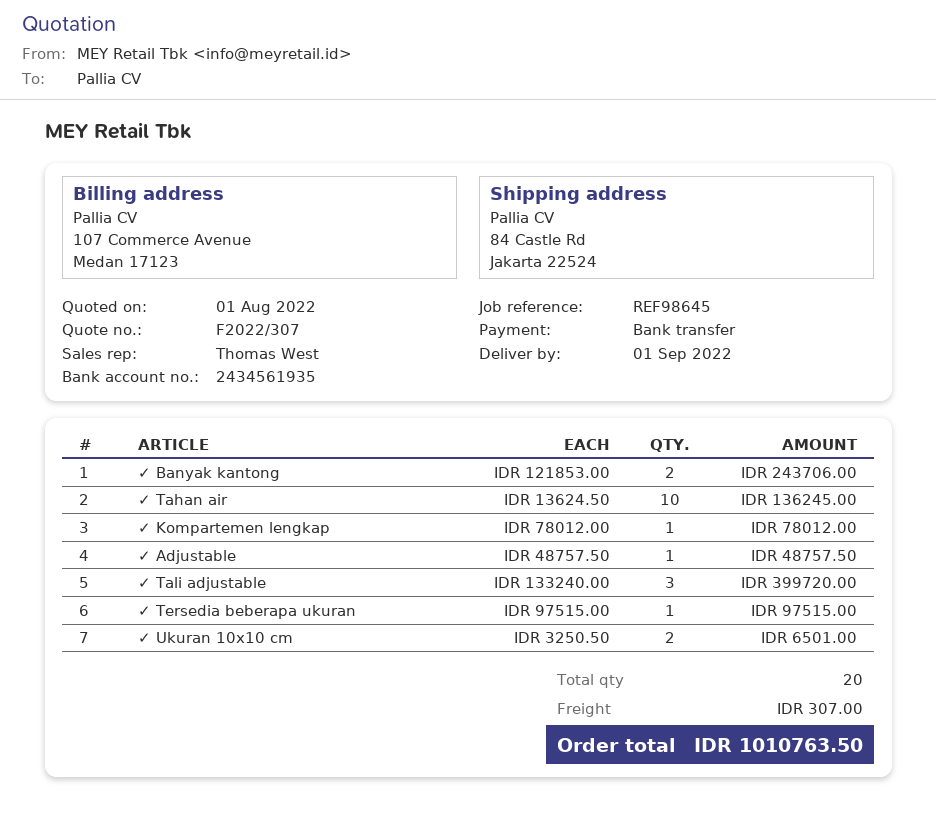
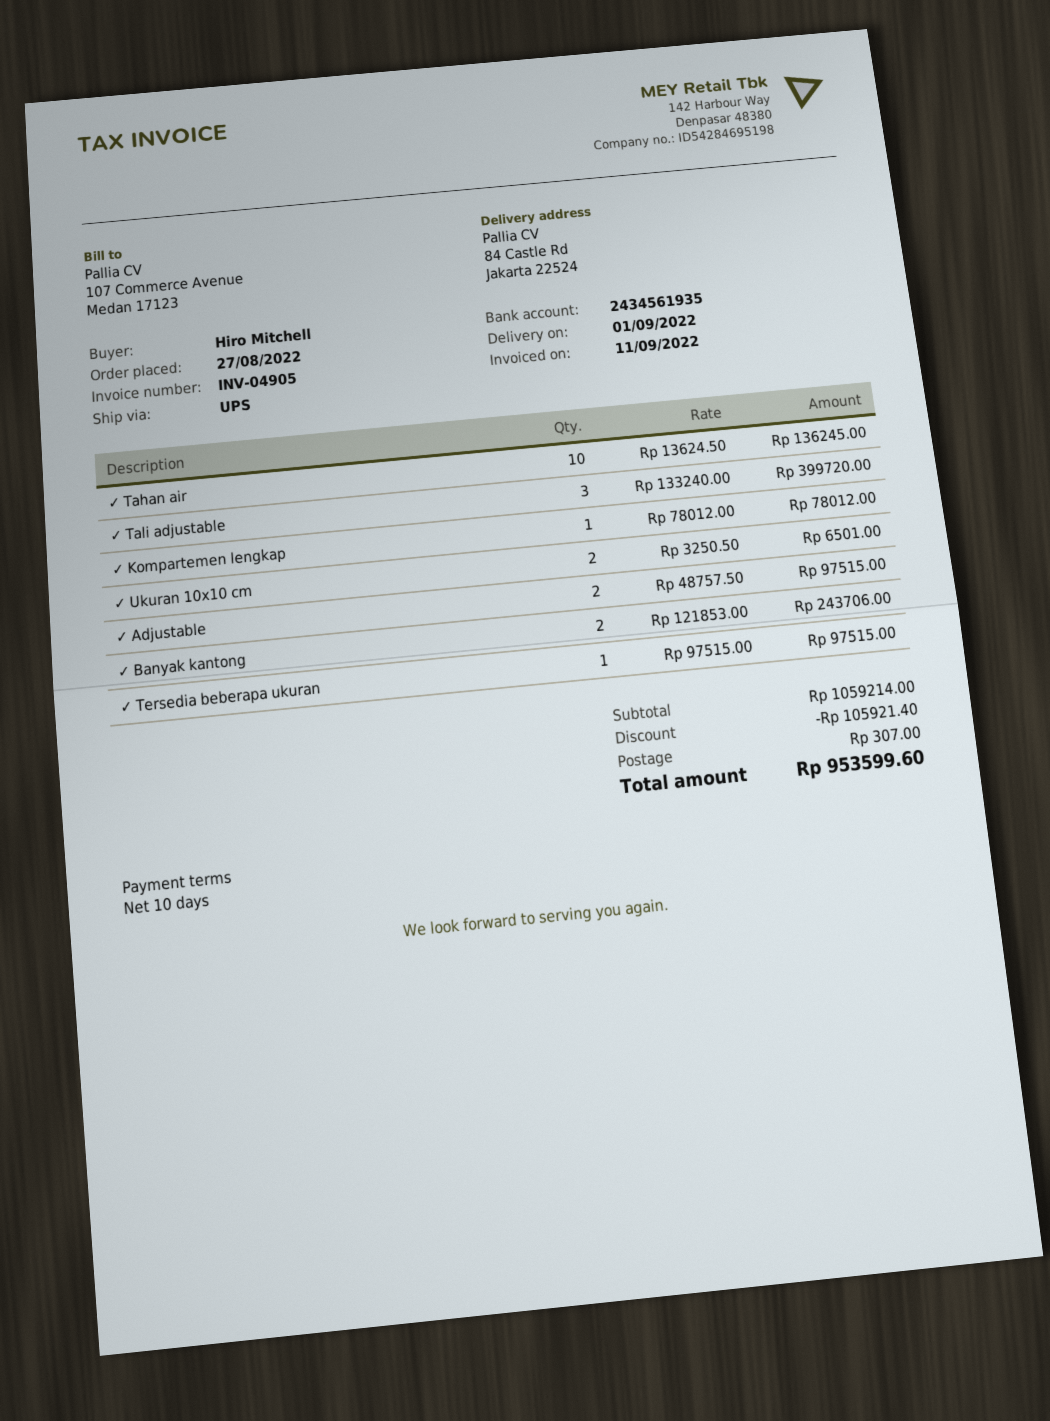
✓ Adjustable: 1 x 48757.50 = 48757.50 -> 2 x 48757.50 = 97515.00
discount: none -> 105921.40
total: 1010763.50 -> 953599.60

